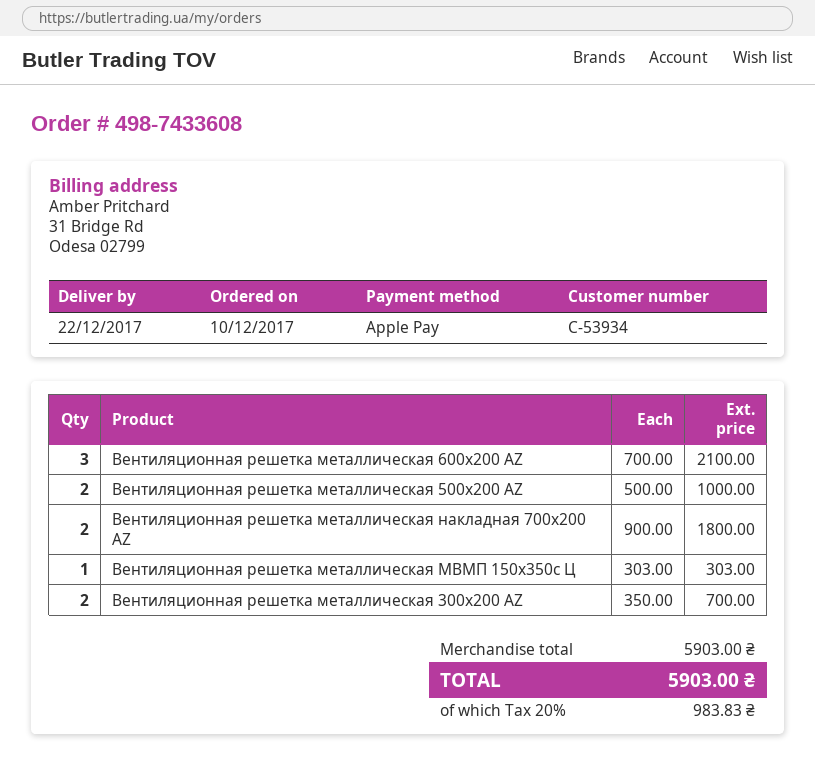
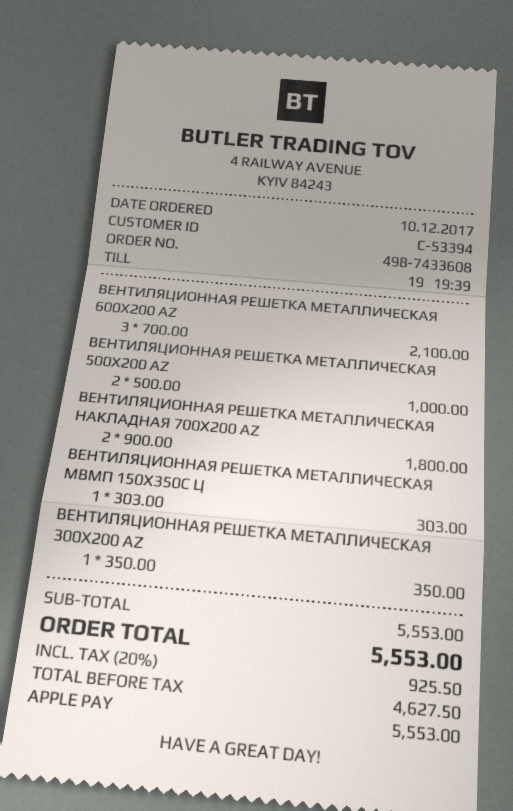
customer number: C-53934 -> C-53394
Вентиляционная решетка металлическая 300х200 AZ: 2 x 350.00 = 700.00 -> 1 x 350.00 = 350.00
subtotal: 5903.00 -> 5553.00
tax: 20% = 983.83 -> 20% = 925.50
total: 5903.00 -> 5553.00

